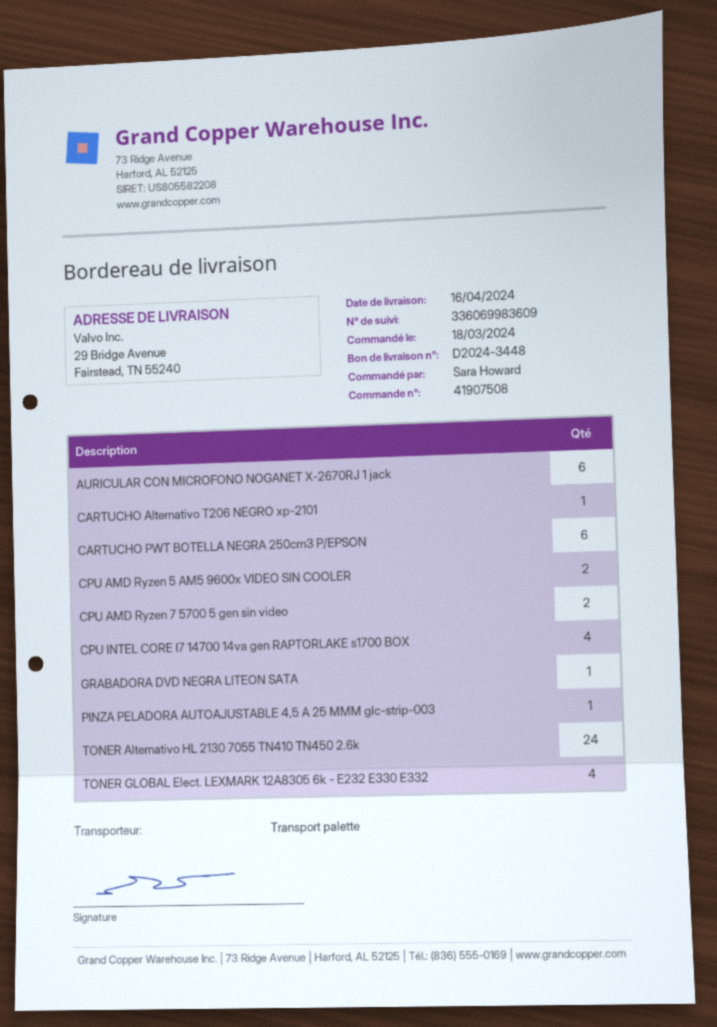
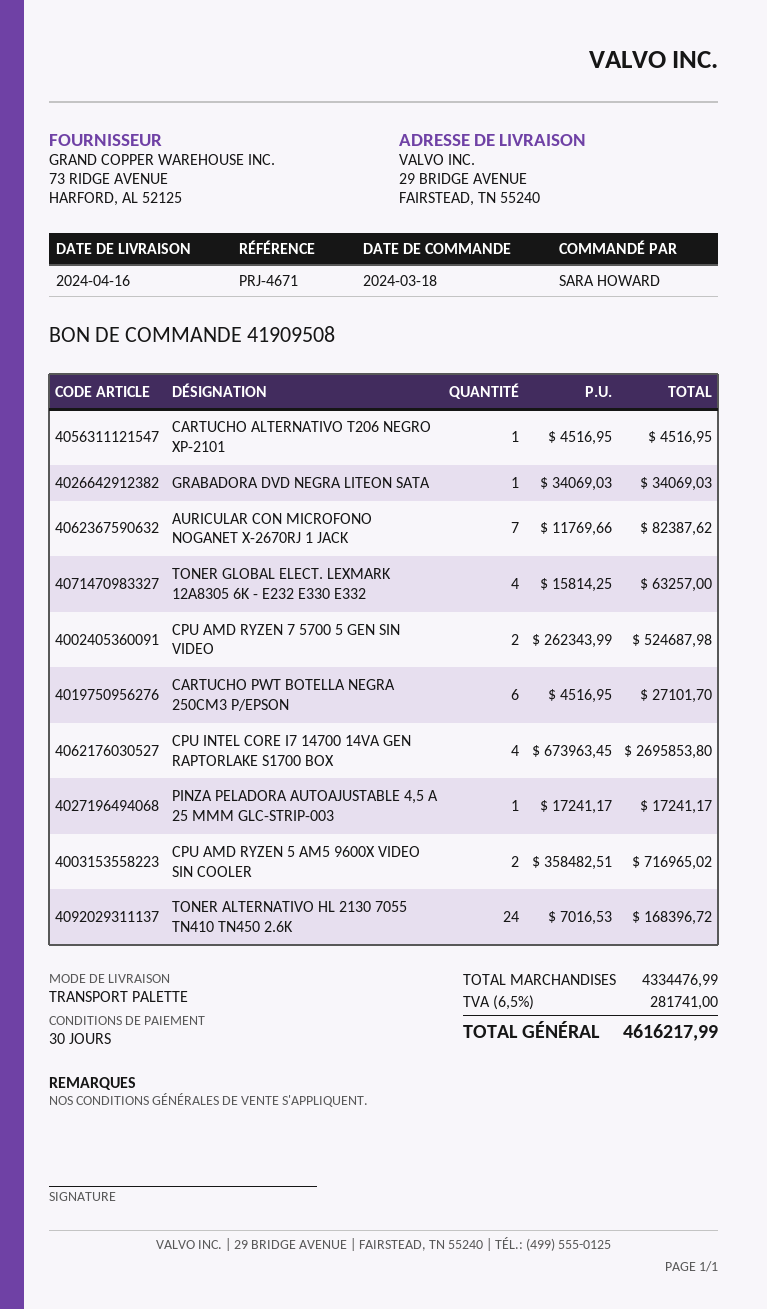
order number: 41907508 -> 41909508
AURICULAR CON MICROFONO NOGANET X-2670RJ 1 jack: 6 -> 7

